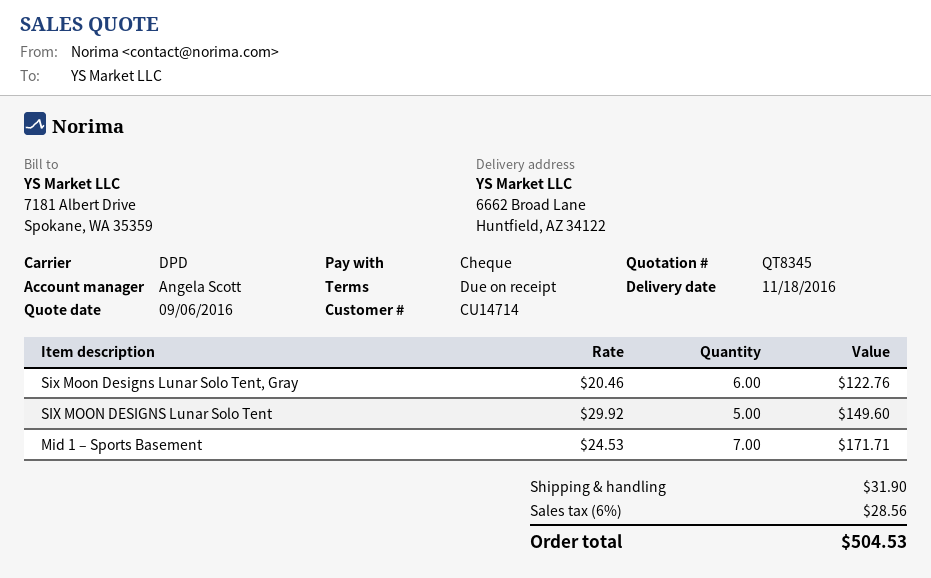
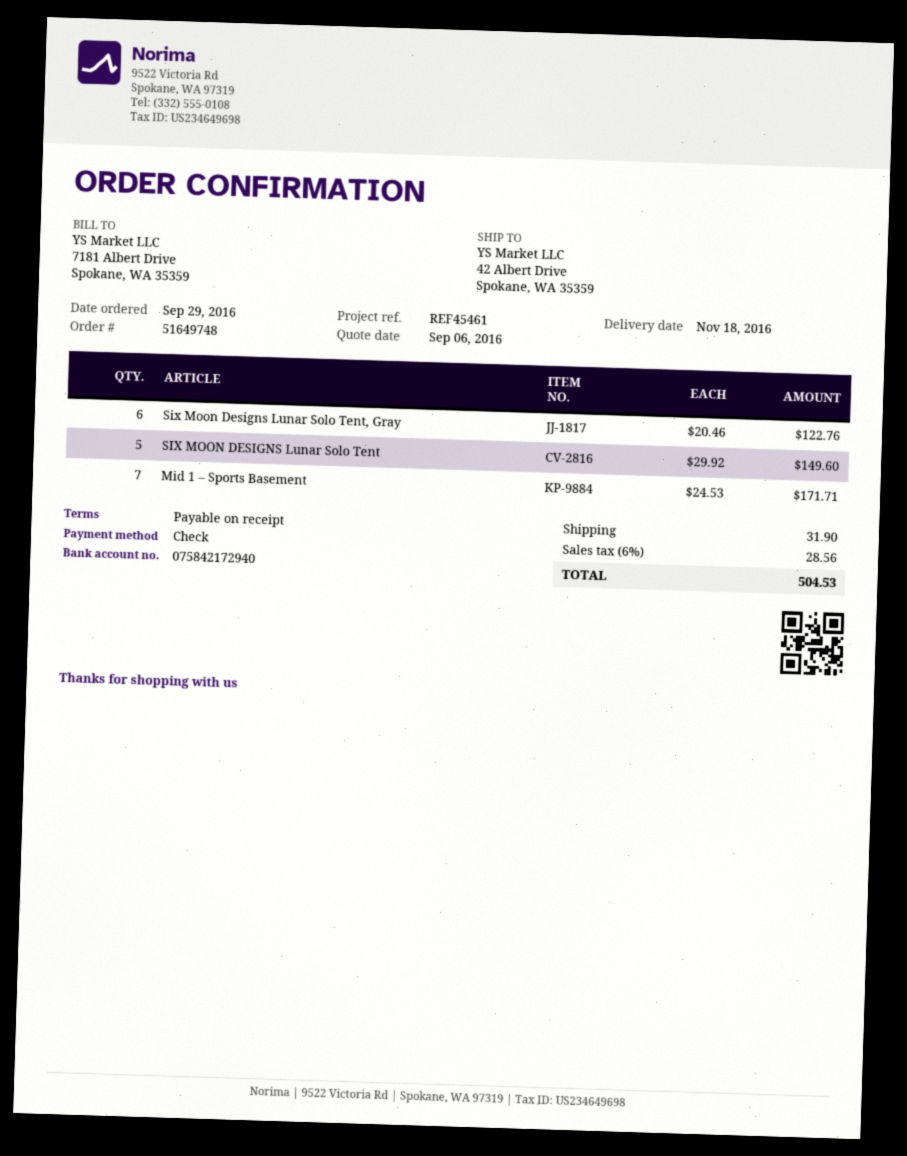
ship to: 6662 Broad Lane, Huntfield, AZ 34122 -> 42 Albert Drive, Spokane, WA 35359

